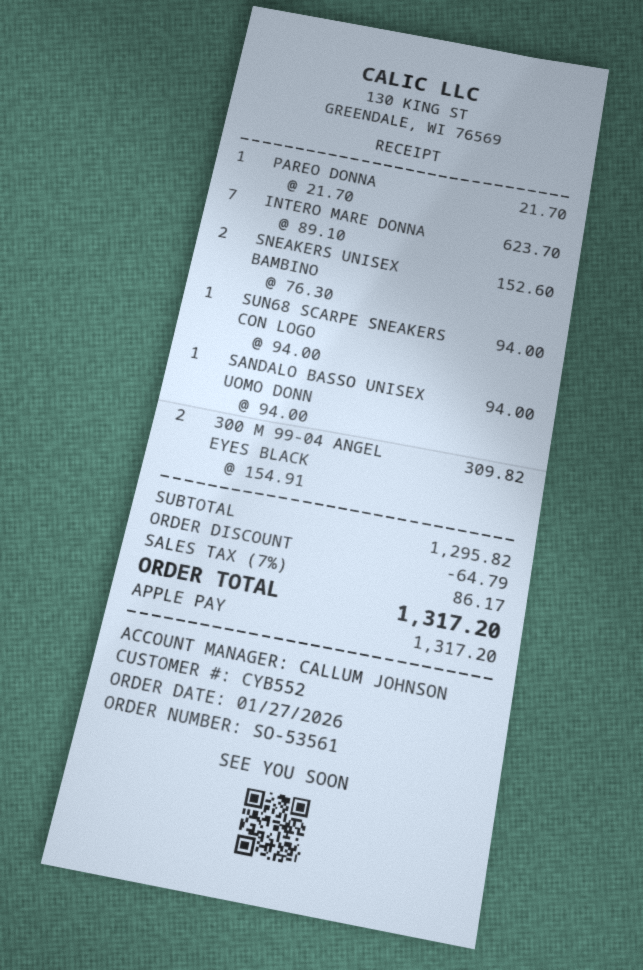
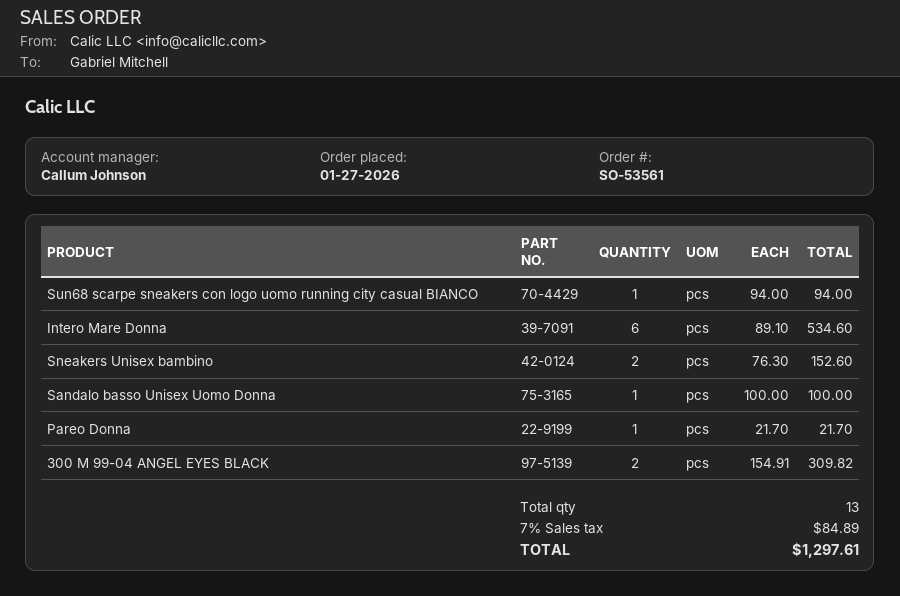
INTERO MARE DONNA: 7 x 89.10 = 623.70 -> 6 x 89.10 = 534.60
SANDALO BASSO UNISEX UOMO DONN: 1 x 94.00 = 94.00 -> 1 x 100.00 = 100.00
discount: 64.79 -> none
tax: 7% = 86.17 -> 7% = 84.89
total: 1317.20 -> 1297.61

